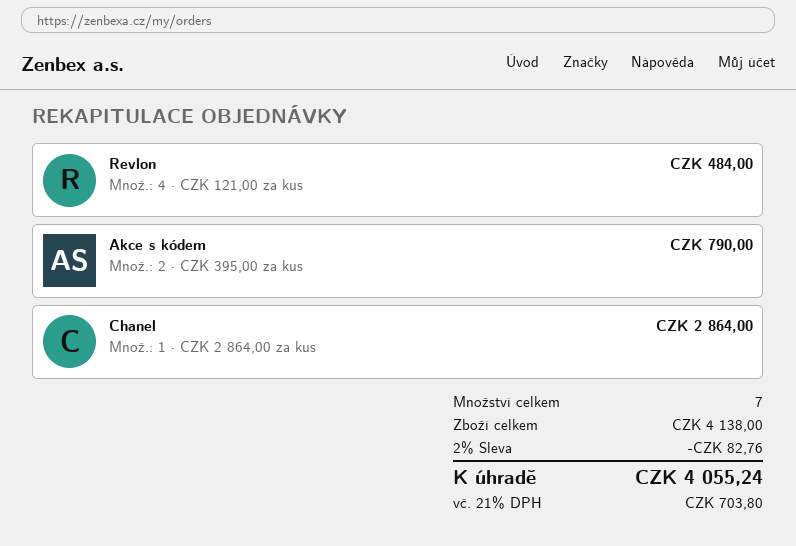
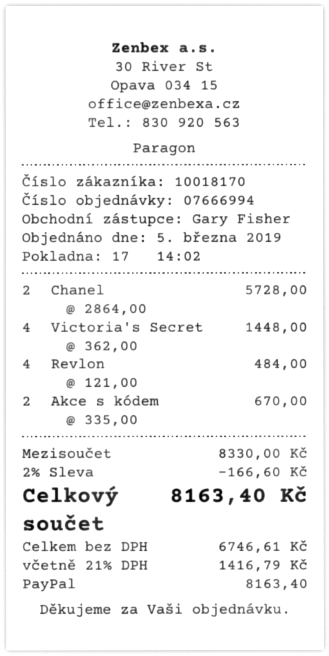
Akce s kódem: 2 x 395.00 = 790.00 -> 2 x 335.00 = 670.00
Chanel: 1 x 2864.00 = 2864.00 -> 2 x 2864.00 = 5728.00
Victoria's Secret: none -> 4 x 362.00 = 1448.00
subtotal: 4138.00 -> 8330.00
discount: 2% = 82.76 -> 2% = 166.60
tax: 21% = 703.80 -> 21% = 1416.79
total: 4055.24 -> 8163.40

